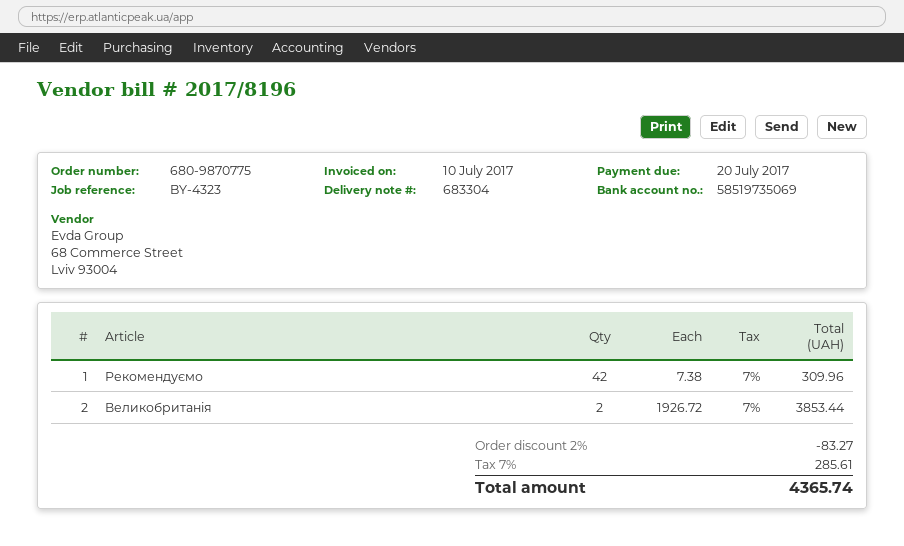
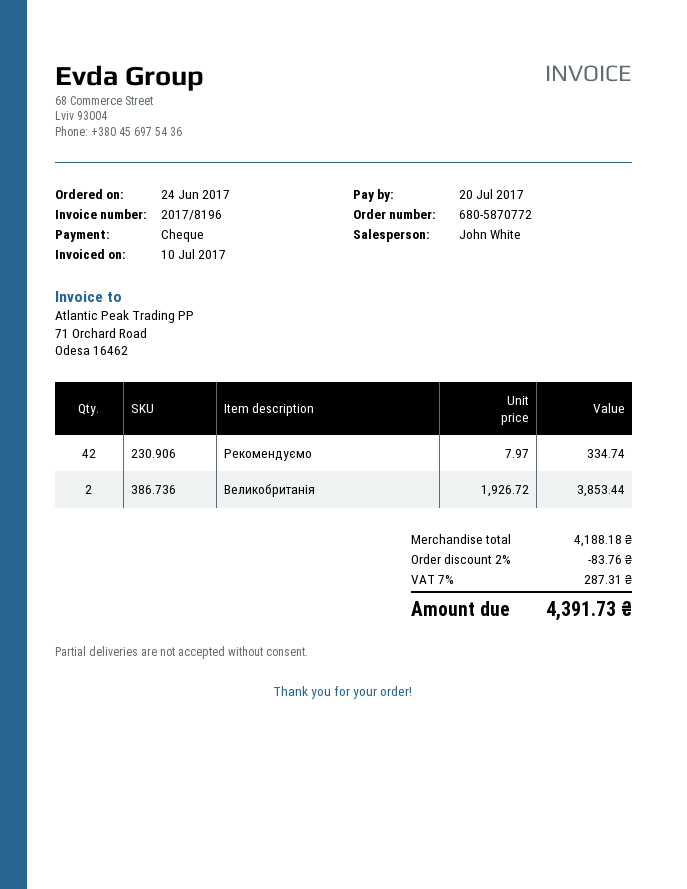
order number: 680-9870775 -> 680-5870772
Рекомендуємо: 42 x 7.38 = 309.96 -> 42 x 7.97 = 334.74
discount: 2% = 83.27 -> 2% = 83.76
tax: 7% = 285.61 -> 7% = 287.31
total: 4365.74 -> 4391.73

